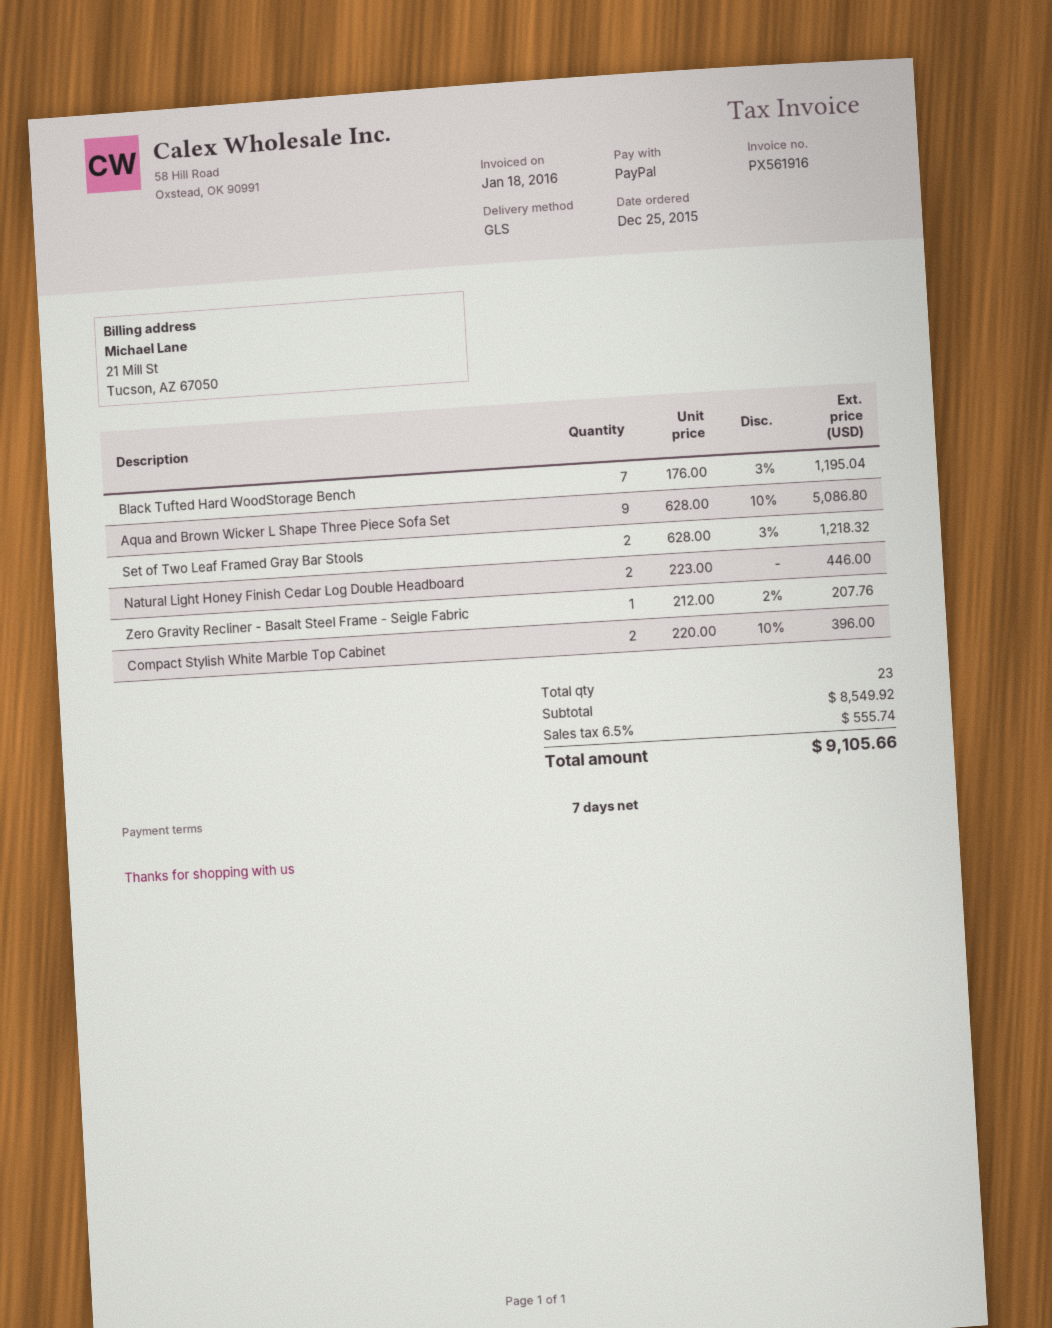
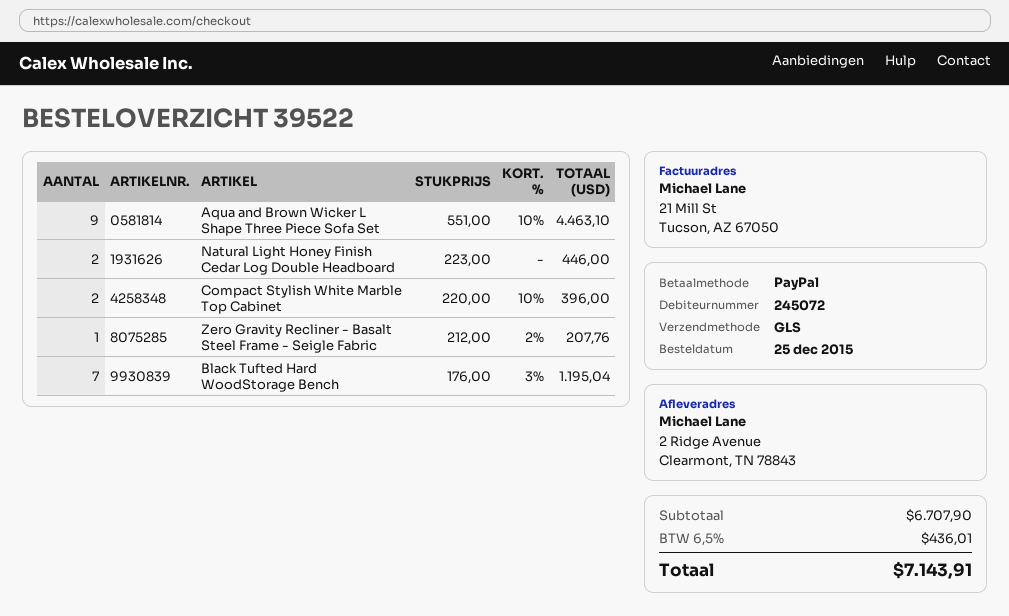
Aqua and Brown Wicker L Shape Three Piece Sofa Set: 9 x 628.00 - 10% = 5086.80 -> 9 x 551.00 - 10% = 4463.10
Set of Two Leaf Framed Gray Bar Stools: 2 x 628.00 - 3% = 1218.32 -> none
subtotal: 8549.92 -> 6707.90
tax: 6.5% = 555.74 -> 6.5% = 436.01
total: 9105.66 -> 7143.91

